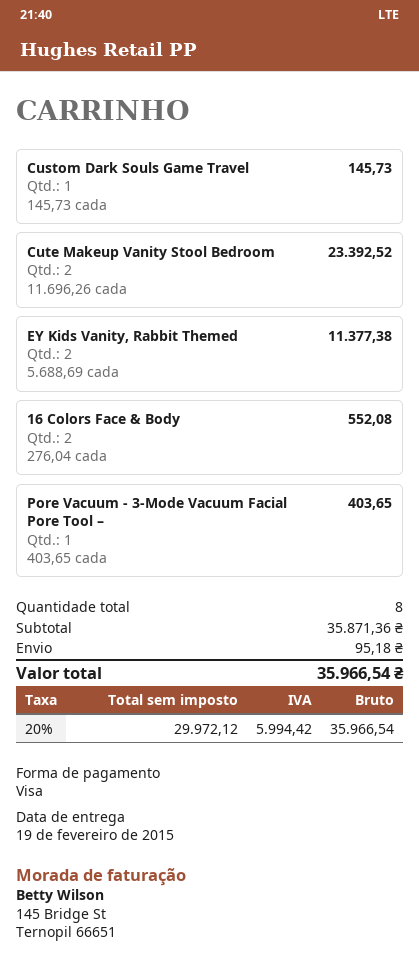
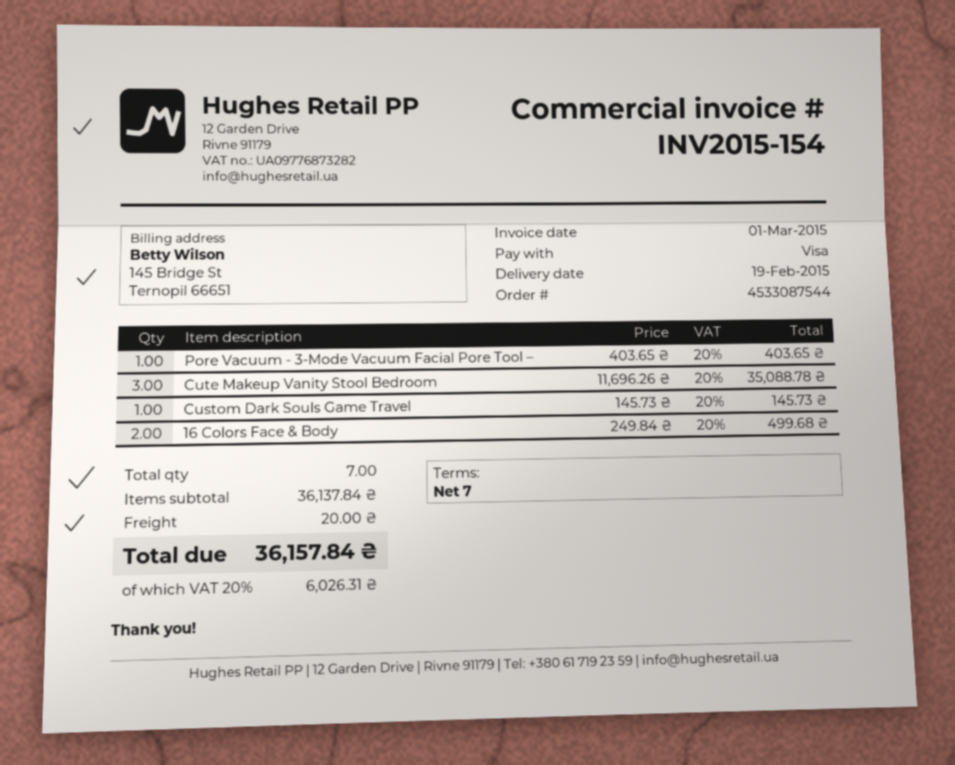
Cute Makeup Vanity Stool Bedroom: 2 x 11696.26 = 23392.52 -> 3 x 11696.26 = 35088.78
EY Kids Vanity, Rabbit Themed: 2 x 5688.69 = 11377.38 -> none
16 Colors Face & Body: 2 x 276.04 = 552.08 -> 2 x 249.84 = 499.68
total quantity: 8 -> 7
subtotal: 35871.36 -> 36137.84
shipping: 95.18 -> 20.00
tax: 20% = 5994.42 -> 20% = 6026.31
total: 35966.54 -> 36157.84

